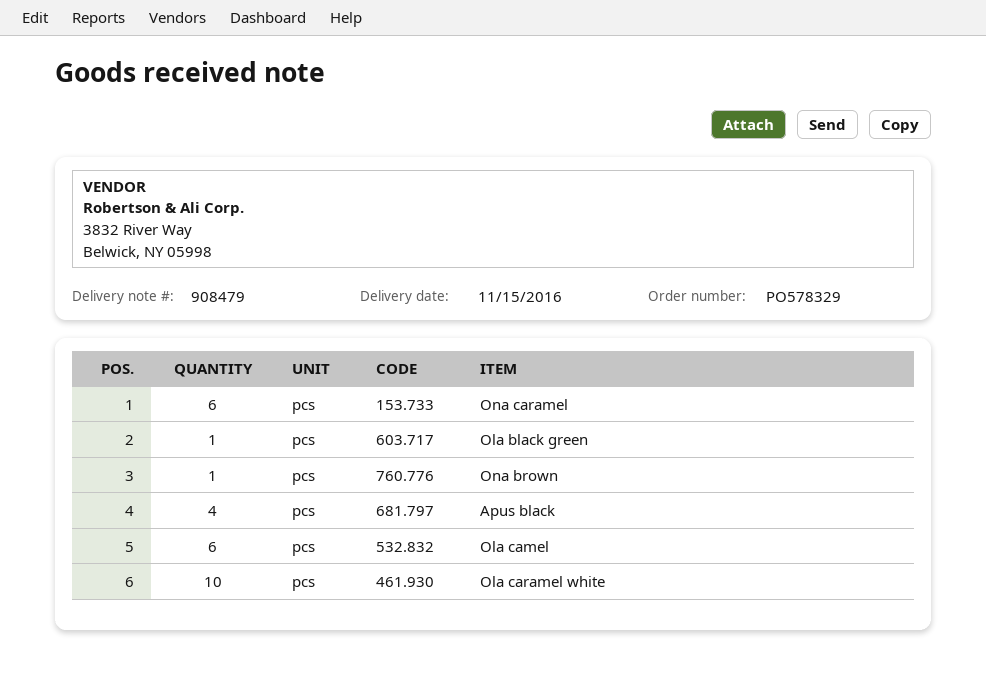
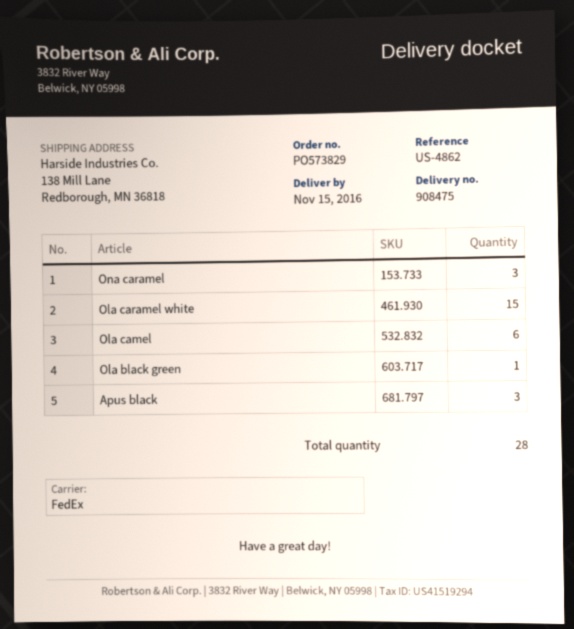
order number: PO578329 -> PO573829
delivery note number: 908479 -> 908475
Ona caramel: 6 -> 3
Ona brown: 1 -> none
Apus black: 4 -> 3
Ola caramel white: 10 -> 15

